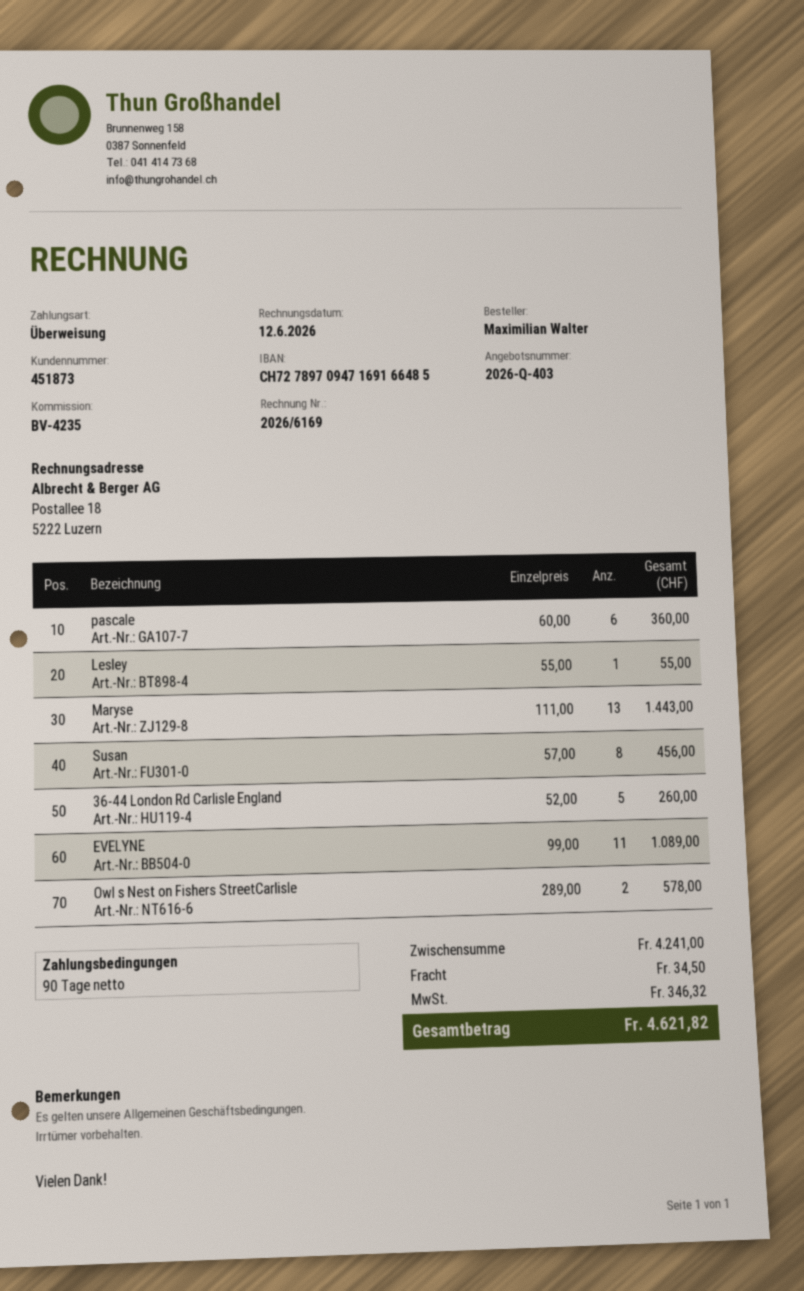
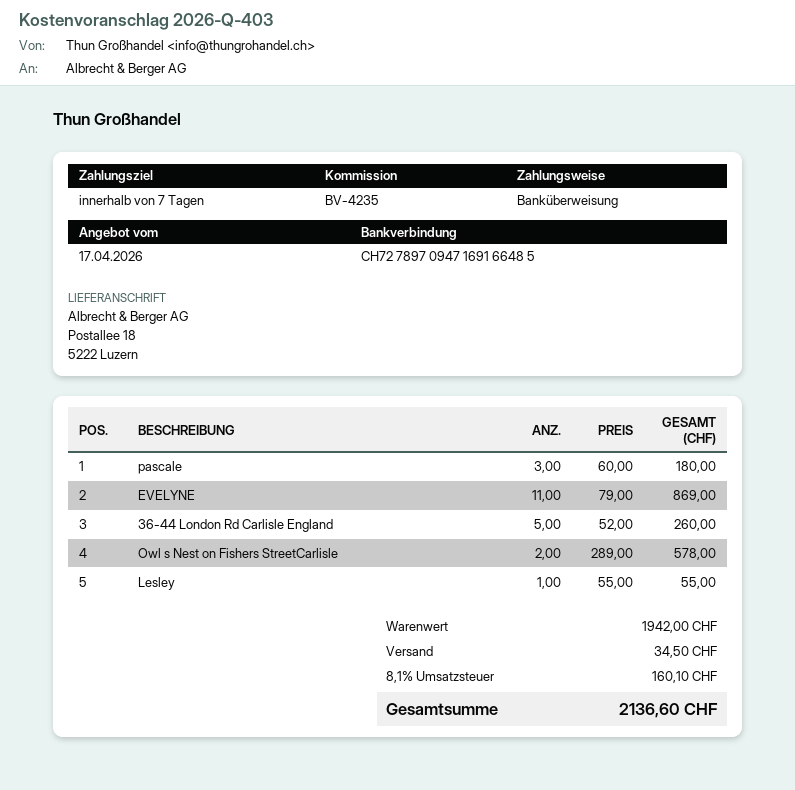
payment terms: 90 days -> 7 days
pascale: 6 x 60.00 = 360.00 -> 3 x 60.00 = 180.00
Maryse: 13 x 111.00 = 1443.00 -> none
Susan: 8 x 57.00 = 456.00 -> none
EVELYNE: 11 x 99.00 = 1089.00 -> 11 x 79.00 = 869.00
subtotal: 4241.00 -> 1942.00
tax: 346.32 -> 160.10
total: 4621.82 -> 2136.60

